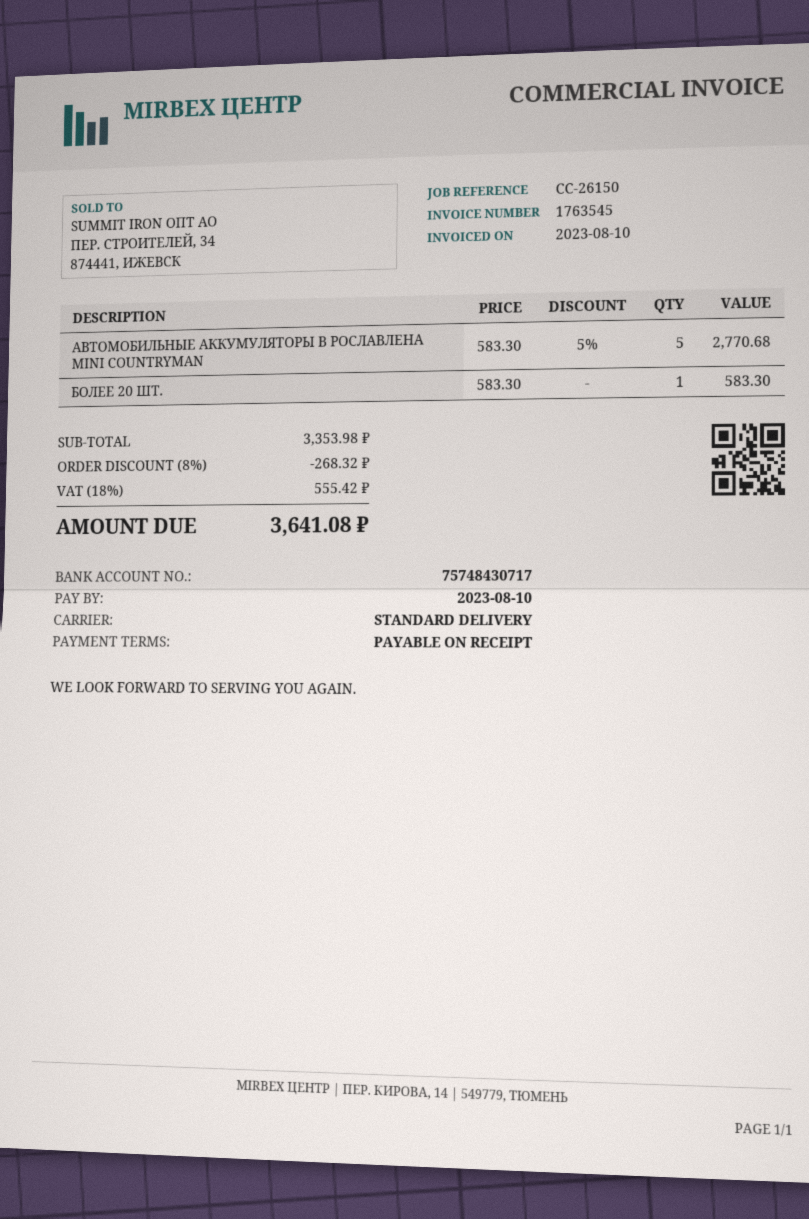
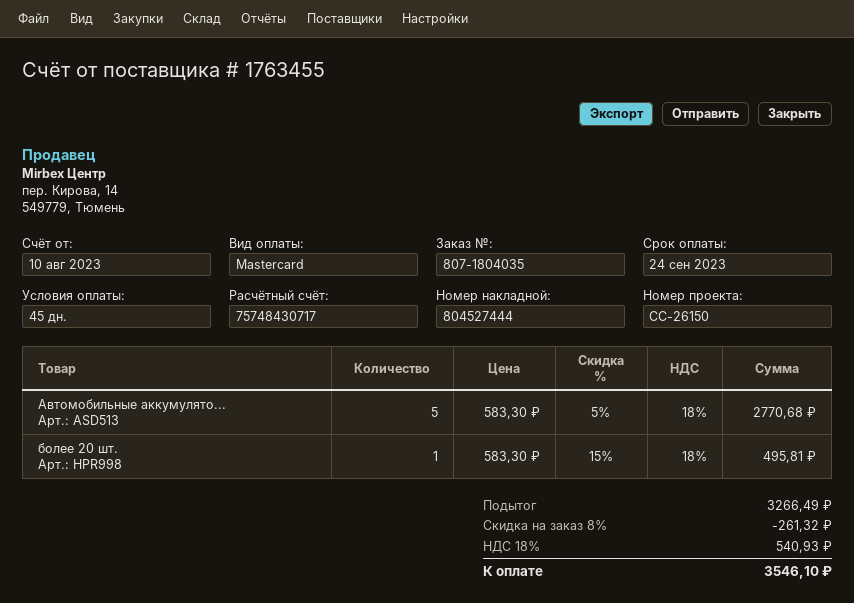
invoice number: 1763545 -> 1763455
payment terms: on receipt -> 45 days
due date: 2023-08-10 -> 2023-09-24
БОЛЕЕ 20 ШТ.: 1 x 583.30 = 583.30 -> 1 x 583.30 - 15% = 495.81
subtotal: 3353.98 -> 3266.49
discount: 8% = 268.32 -> 8% = 261.32
tax: 18% = 555.42 -> 18% = 540.93
total: 3641.08 -> 3546.10

